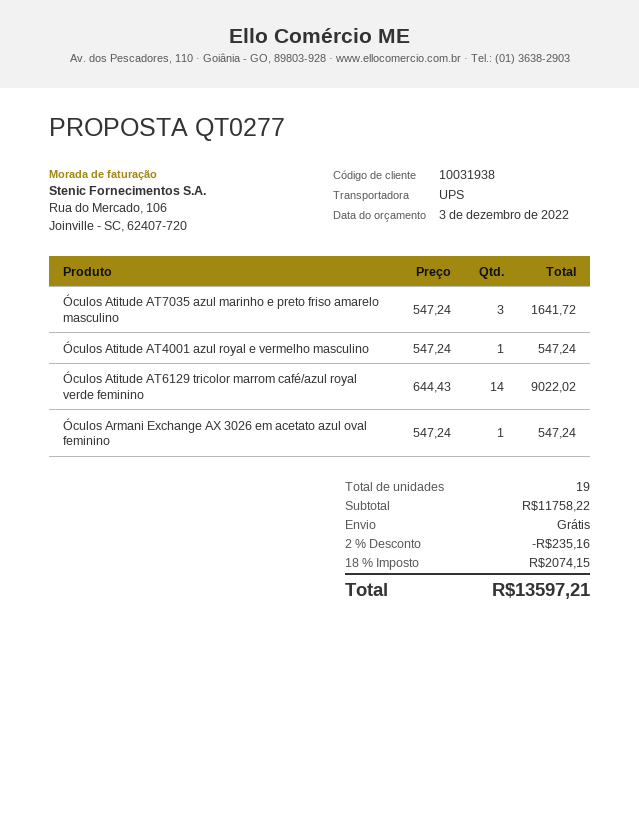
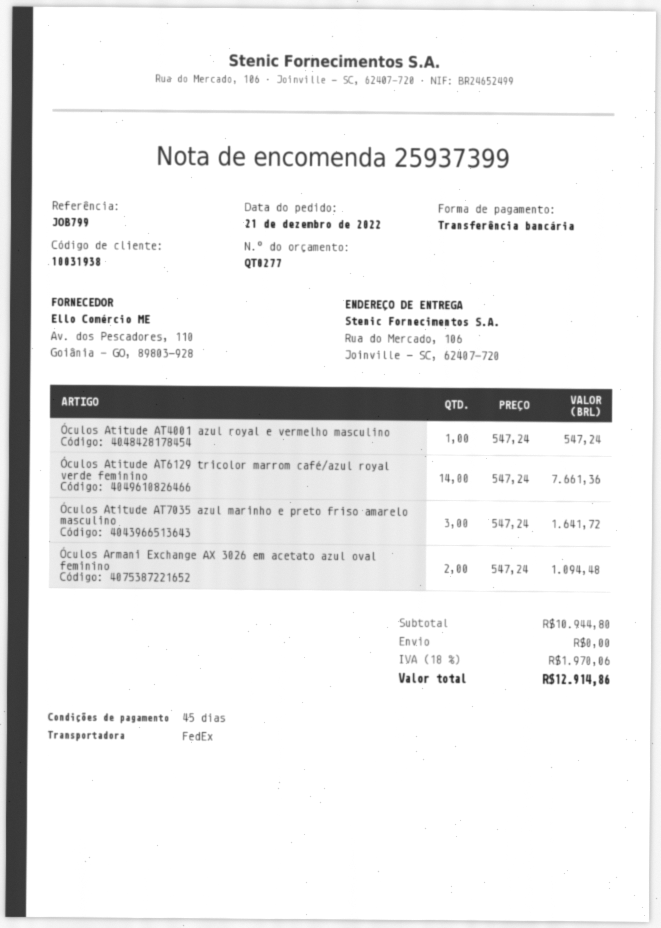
shipping method: UPS -> FedEx
Óculos Atitude AT6129 tricolor marrom café/azul royal verde feminino: 14 x 644.43 = 9022.02 -> 14 x 547.24 = 7661.36
Óculos Armani Exchange AX 3026 em acetato azul oval feminino: 1 x 547.24 = 547.24 -> 2 x 547.24 = 1094.48
subtotal: 11758.22 -> 10944.80
discount: 2% = 235.16 -> none
tax: 18% = 2074.15 -> 18% = 1970.06
total: 13597.21 -> 12914.86

